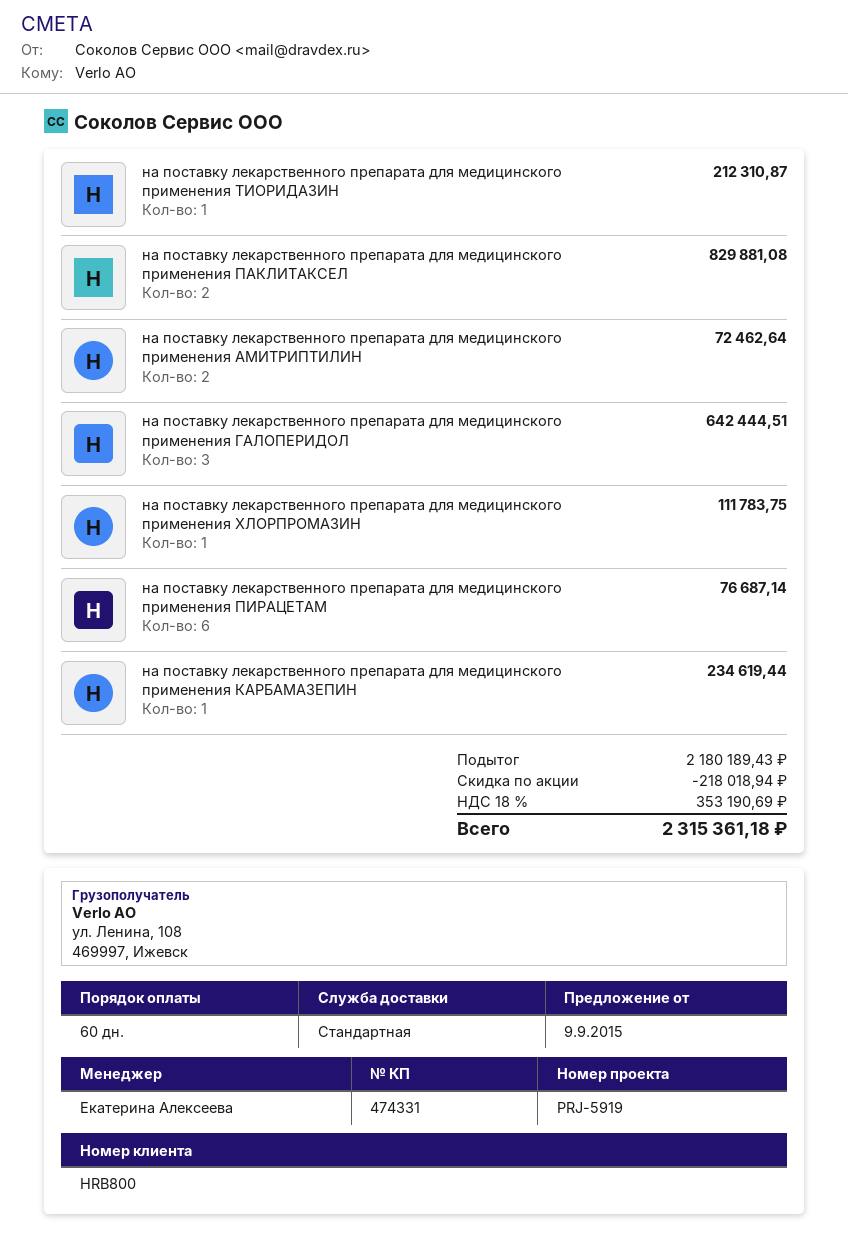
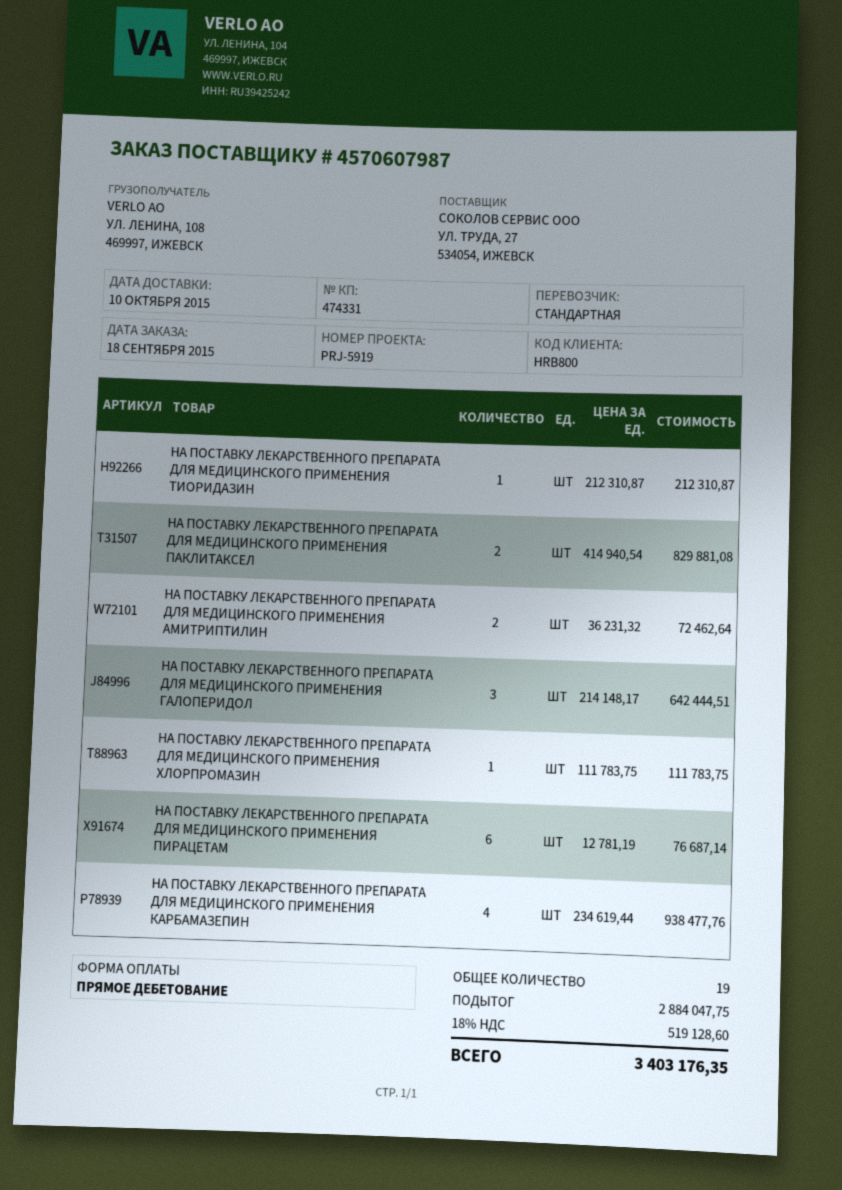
на поставку лекарственного препарата для медицинского применения КАРБАМАЗЕПИН: 1 for 234619.44 -> 4 for 938477.76
subtotal: 2180189.43 -> 2884047.75
discount: 218018.94 -> none
tax: 18% = 353190.69 -> 18% = 519128.60
total: 2315361.18 -> 3403176.35

